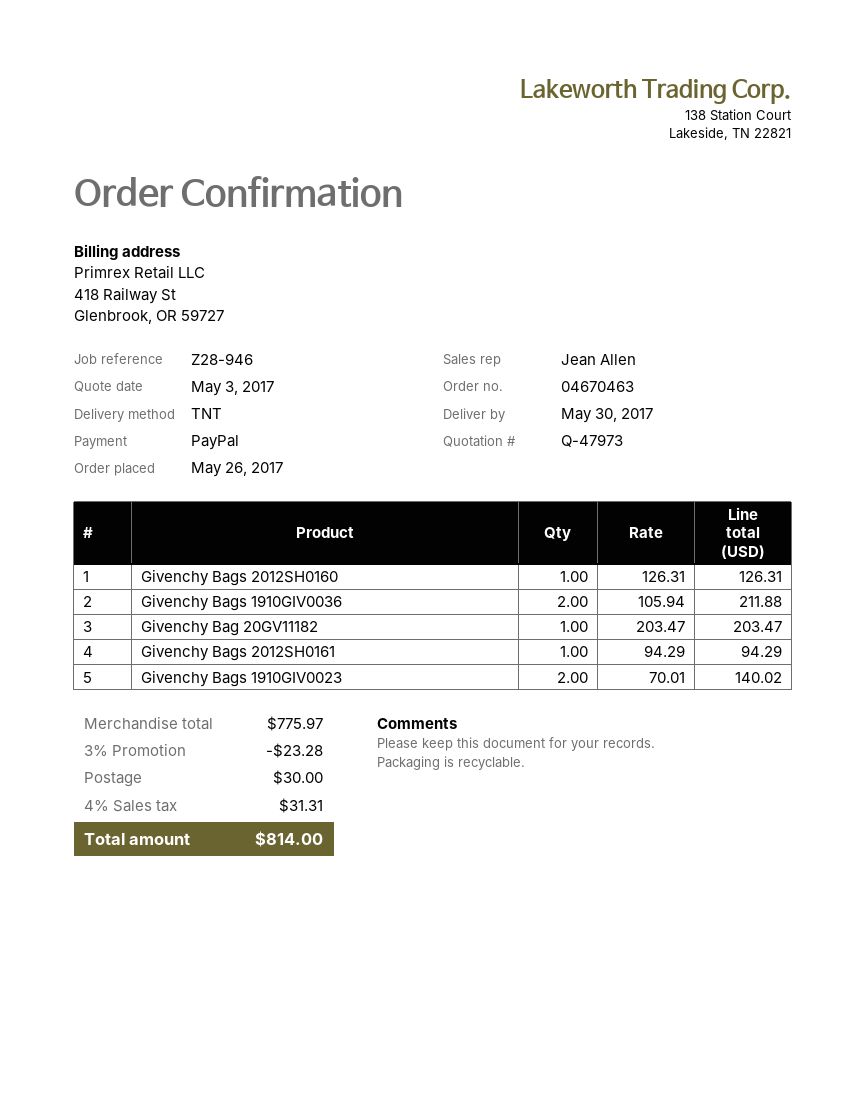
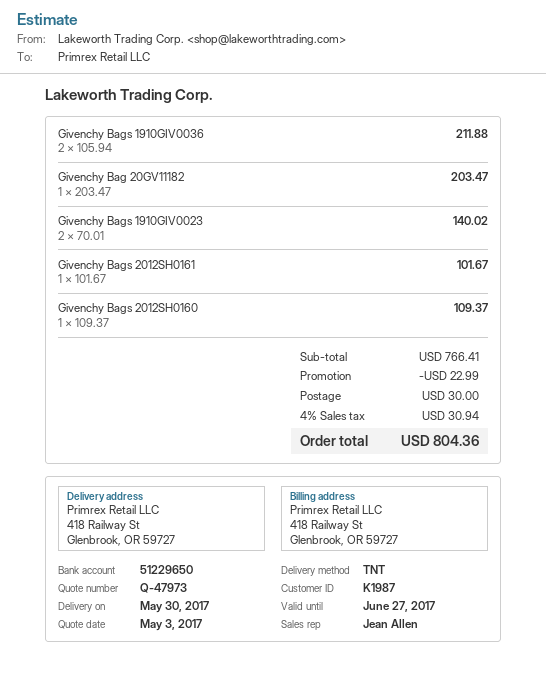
Givenchy Bags 2012SH0160: 1 x 126.31 = 126.31 -> 1 x 109.37 = 109.37
Givenchy Bags 2012SH0161: 1 x 94.29 = 94.29 -> 1 x 101.67 = 101.67
subtotal: 775.97 -> 766.41
discount: 23.28 -> 22.99
tax: 4% = 31.31 -> 4% = 30.94
total: 814.00 -> 804.36

